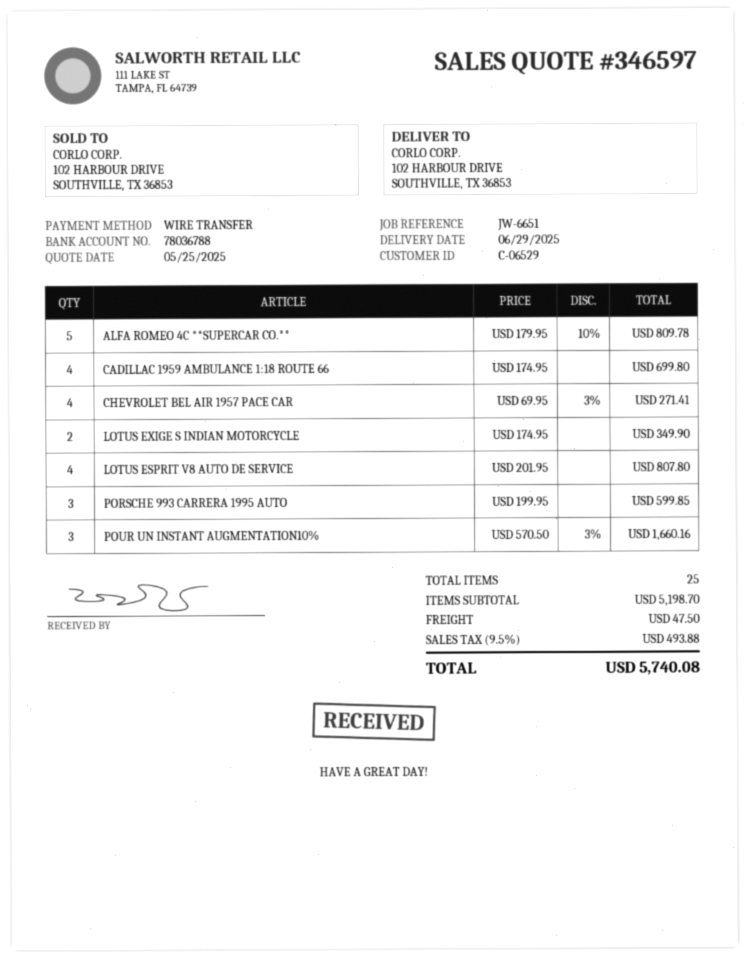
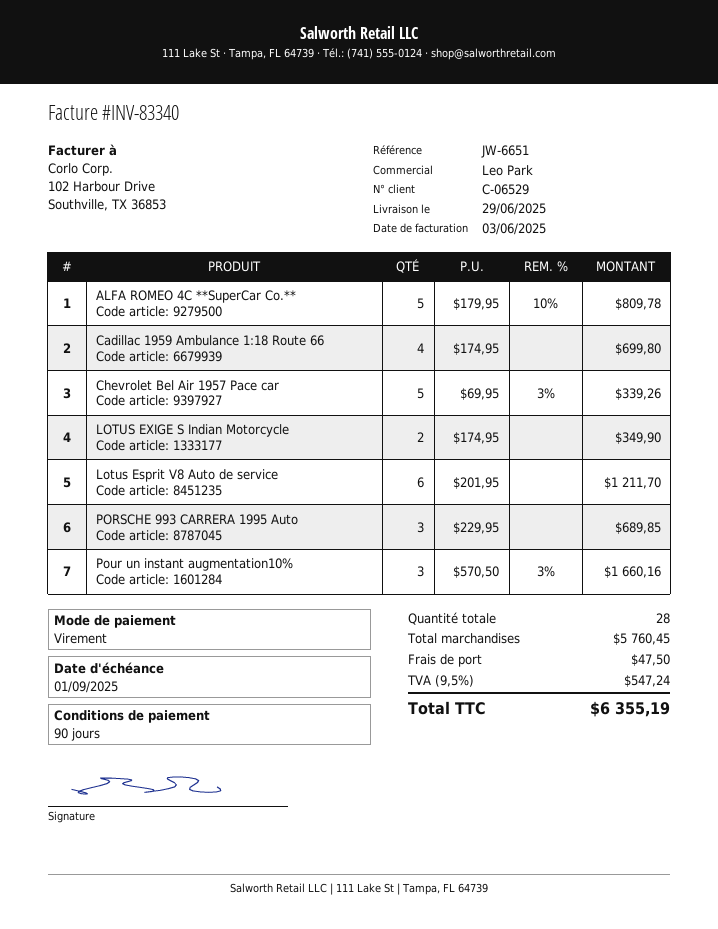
CHEVROLET BEL AIR 1957 PACE CAR: 4 x 69.95 - 3% = 271.41 -> 5 x 69.95 - 3% = 339.26
LOTUS ESPRIT V8 AUTO DE SERVICE: 4 x 201.95 = 807.80 -> 6 x 201.95 = 1211.70
PORSCHE 993 CARRERA 1995 AUTO: 3 x 199.95 = 599.85 -> 3 x 229.95 = 689.85
total quantity: 25 -> 28
subtotal: 5198.70 -> 5760.45
tax: 9.5% = 493.88 -> 9.5% = 547.24
total: 5740.08 -> 6355.19

